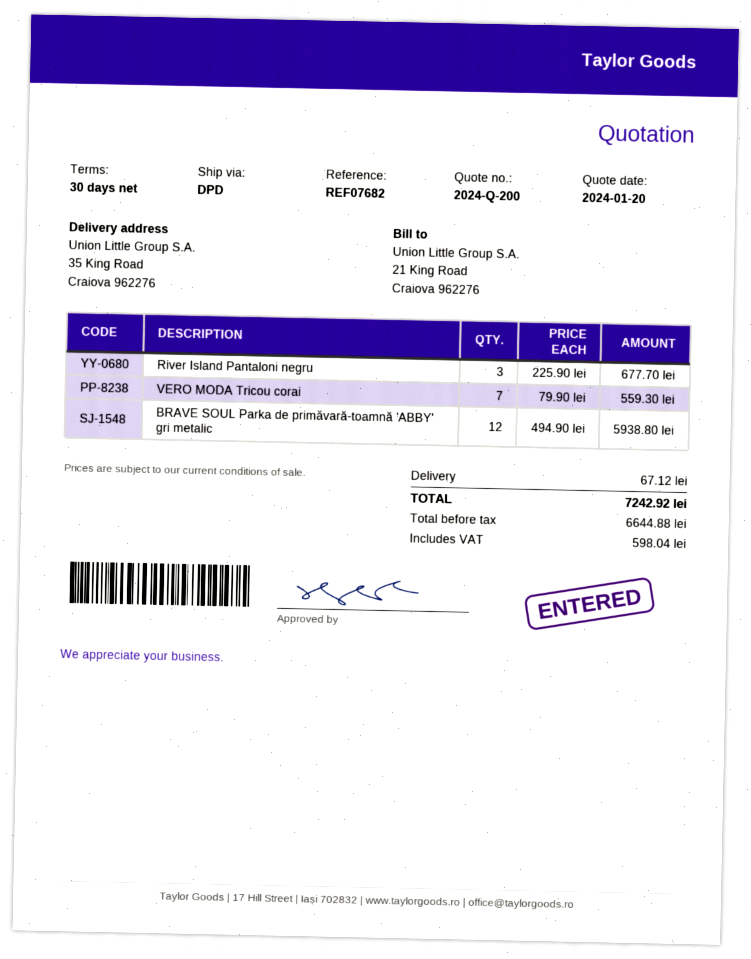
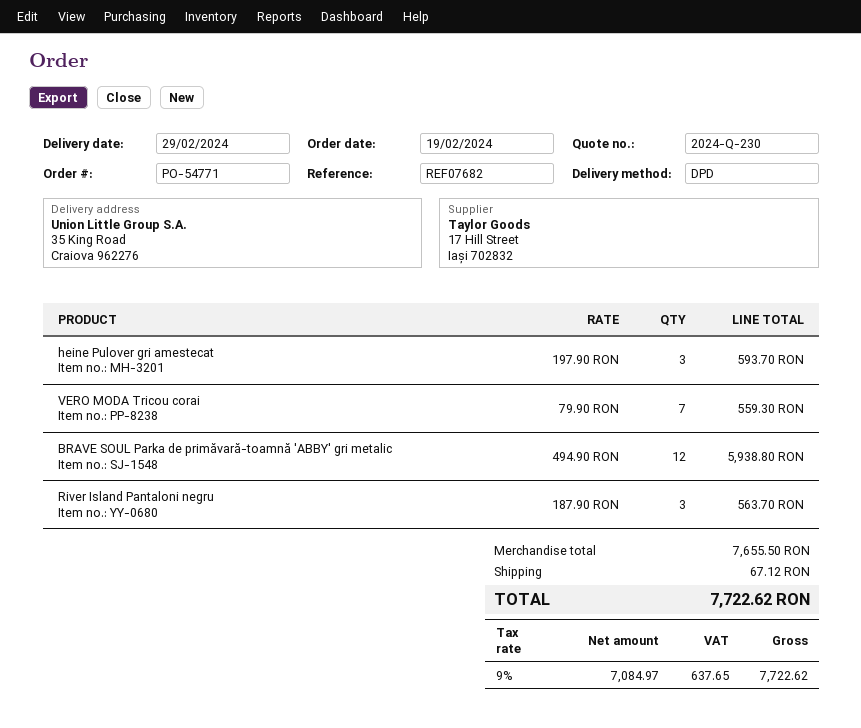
quote number: 2024-Q-200 -> 2024-Q-230
River Island Pantaloni negru: 3 x 225.90 = 677.70 -> 3 x 187.90 = 563.70
heine Pulover gri amestecat: none -> 3 x 197.90 = 593.70
net: 6644.88 -> 7084.97
tax: 598.04 -> 637.65
total: 7242.92 -> 7722.62

